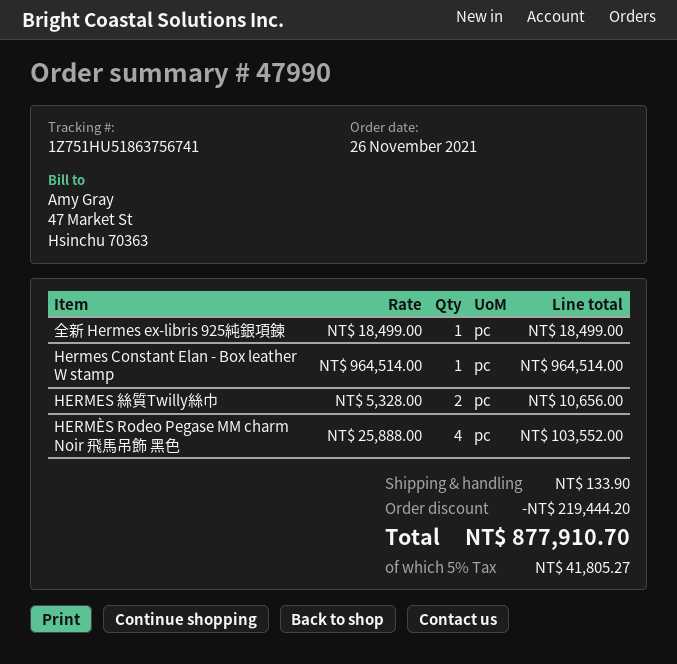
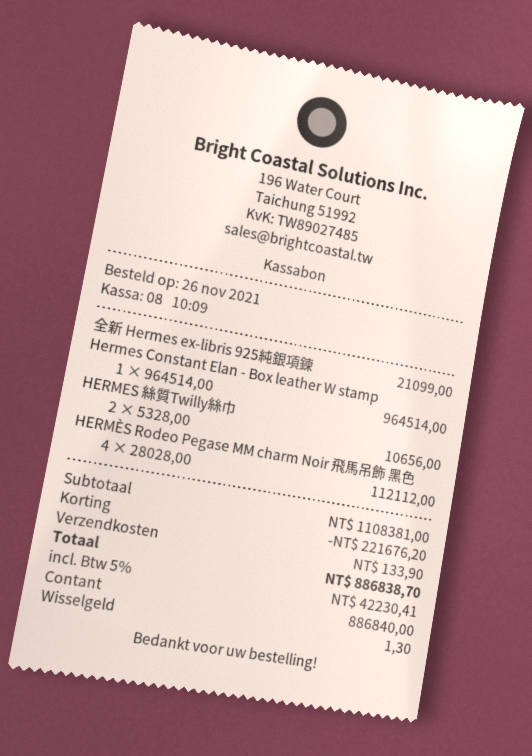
全新 Hermes ex-libris 925純銀項鍊: 1 x 18499.00 = 18499.00 -> 1 x 21099.00 = 21099.00
HERMÈS Rodeo Pegase MM charm Noir 飛馬吊飾 黑色: 4 x 25888.00 = 103552.00 -> 4 x 28028.00 = 112112.00
discount: 219444.20 -> 221676.20
tax: 5% = 41805.27 -> 5% = 42230.41
total: 877910.70 -> 886838.70

